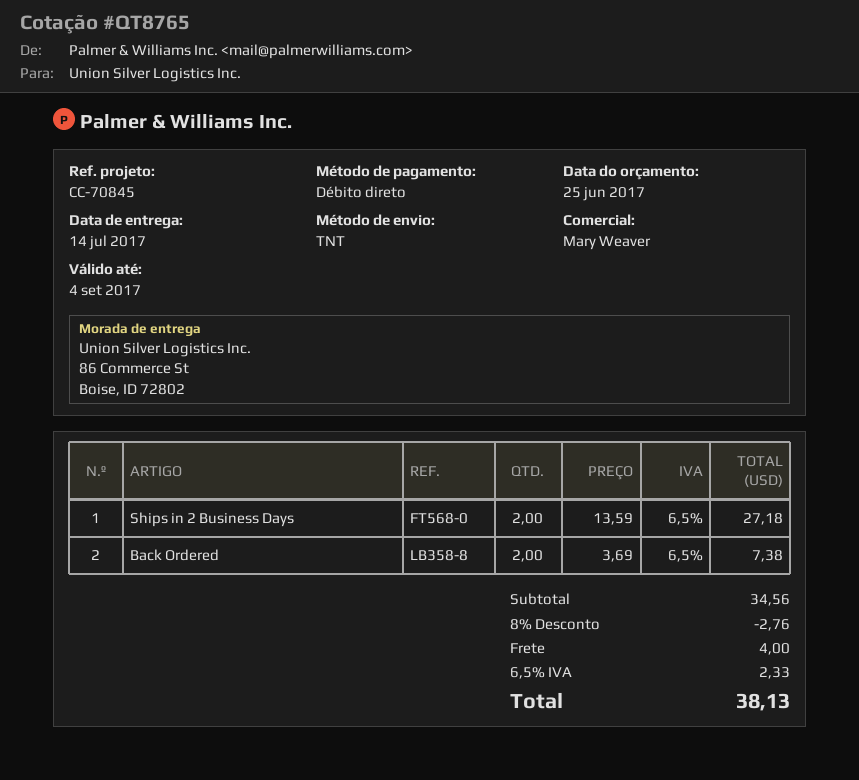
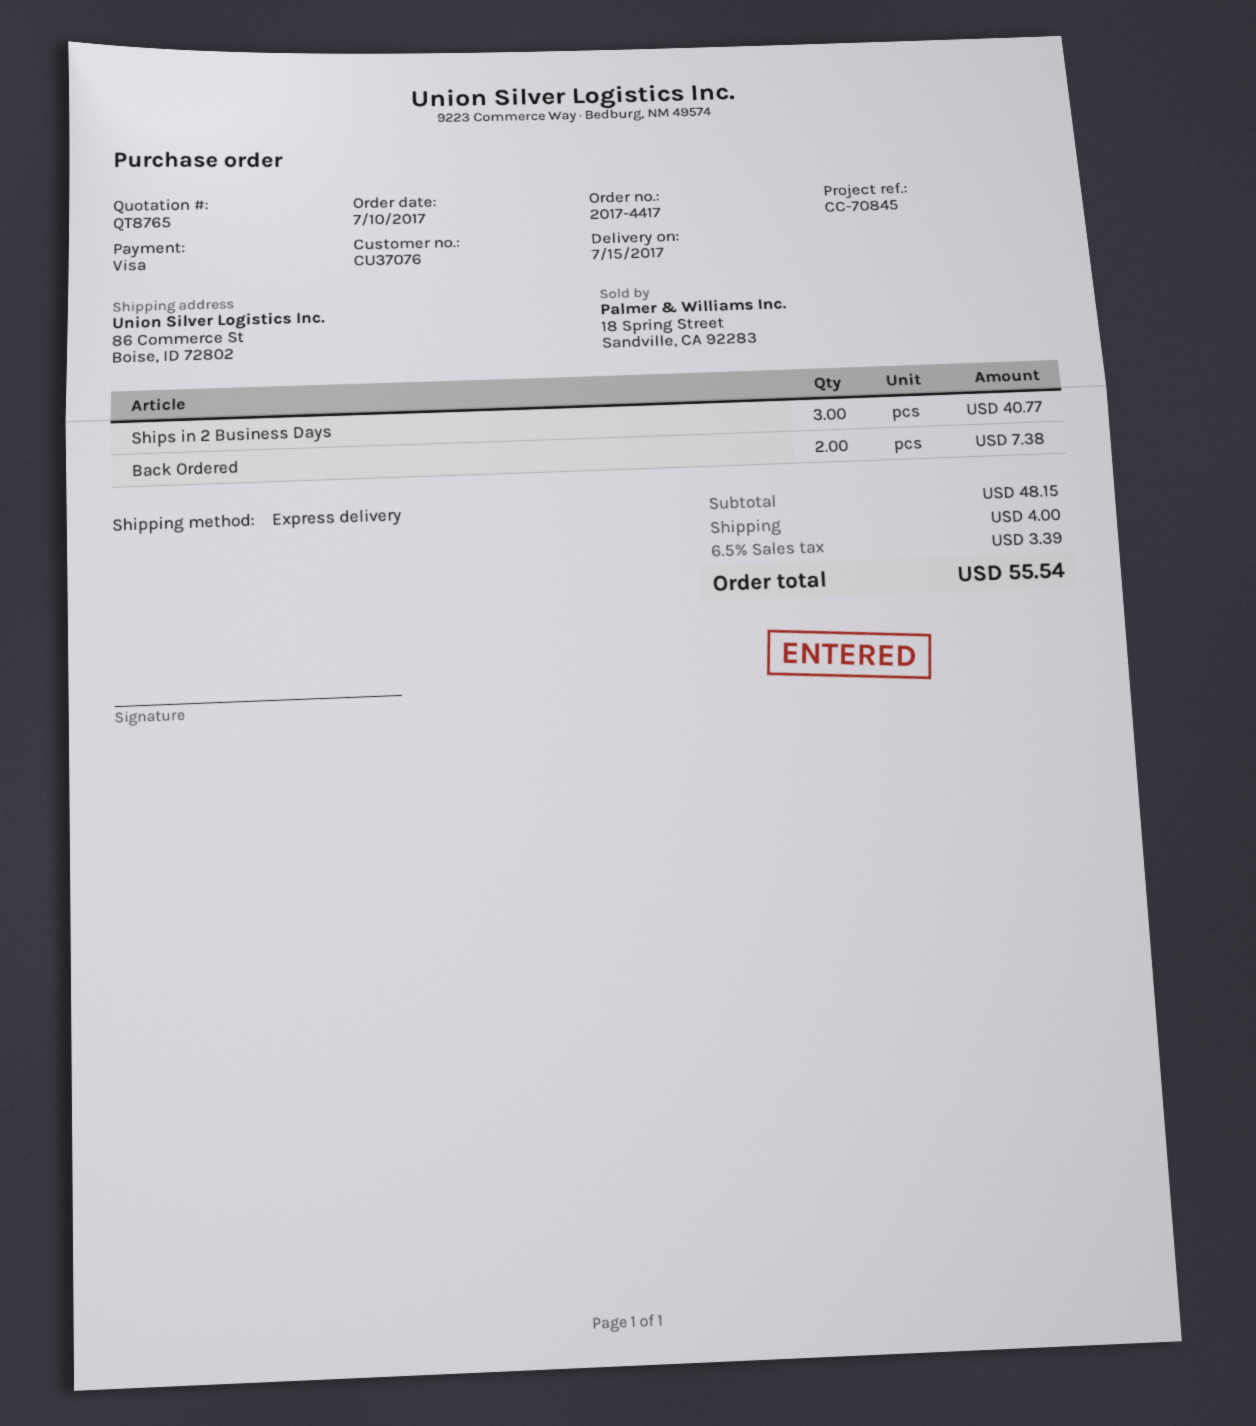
delivery date: 2017-07-14 -> 2017-07-15
payment method: direct debit -> Visa
shipping method: TNT -> express
Ships in 2 Business Days: 2 for 27.18 -> 3 for 40.77
subtotal: 34.56 -> 48.15
discount: 8% = 2.76 -> none
tax: 6.5% = 2.33 -> 6.5% = 3.39
total: 38.13 -> 55.54

